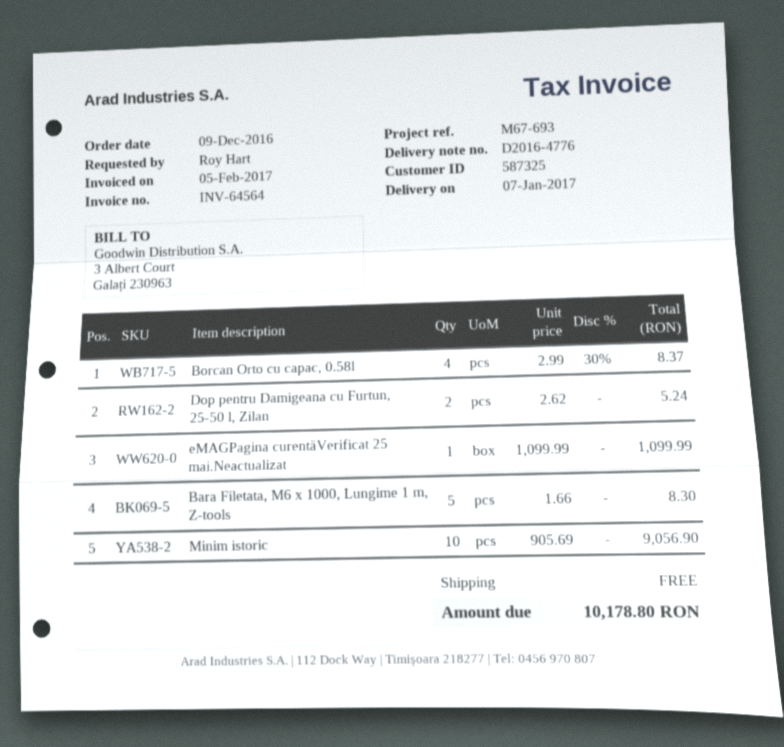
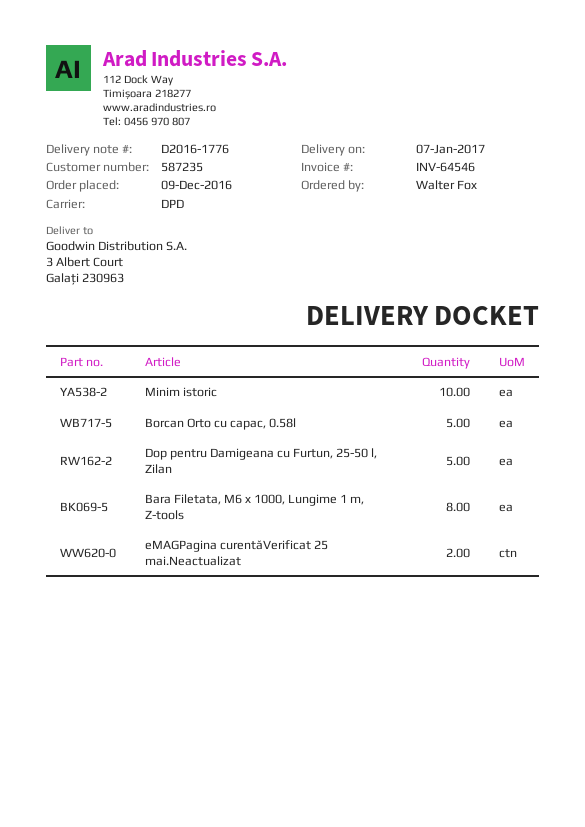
delivery note number: D2016-4776 -> D2016-1776
invoice number: INV-64564 -> INV-64546
customer number: 587325 -> 587235
ordered by: Roy Hart -> Walter Fox
Borcan Orto cu capac, 0.58l: 4 -> 5
Dop pentru Damigeana cu Furtun, 25-50 l, Zilan: 2 -> 5
eMAGPagina curentăVerificat 25 mai.Neactualizat: 1 -> 2
Bara Filetata, M6 x 1000, Lungime 1 m, Z-tools: 5 -> 8

